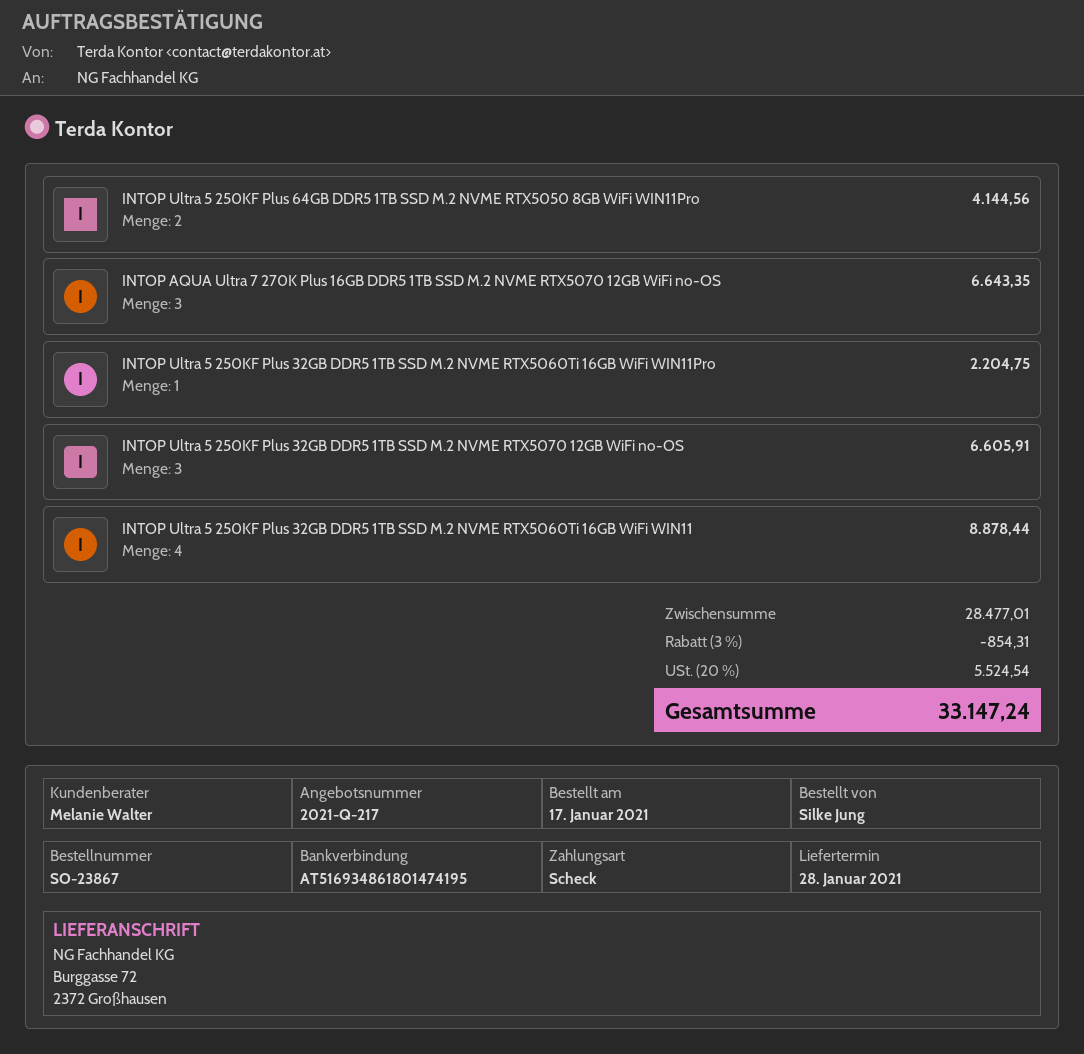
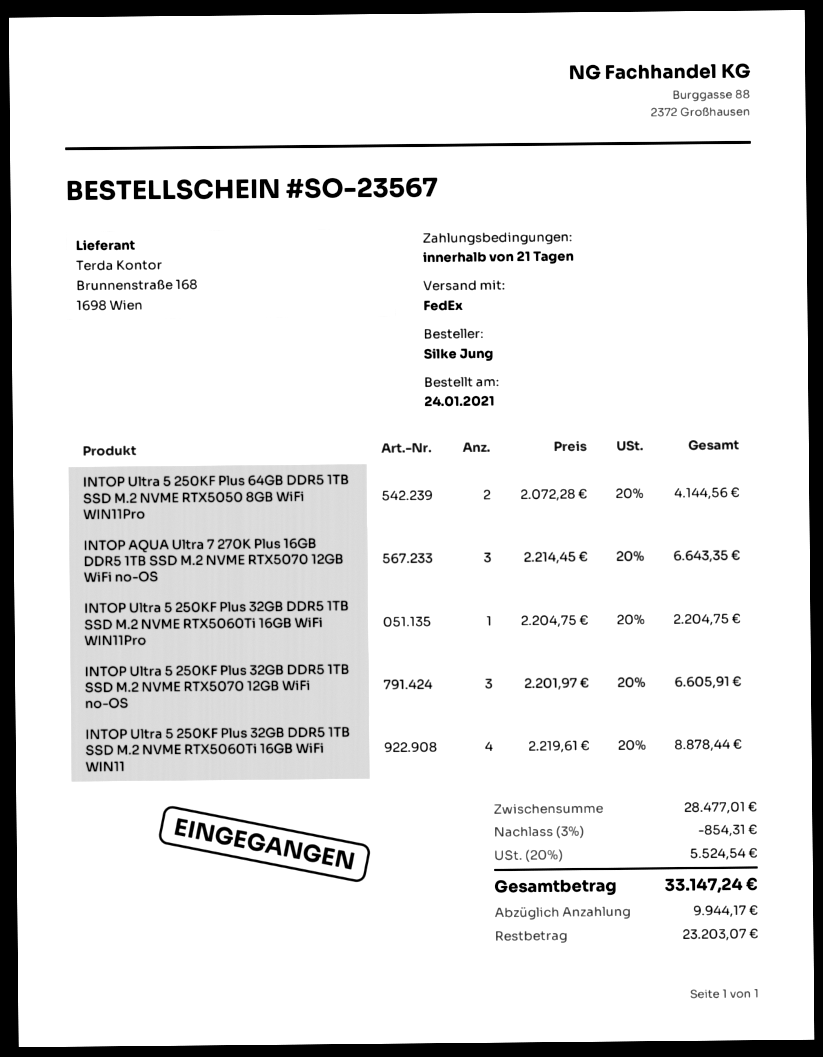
order number: SO-23867 -> SO-23567
order date: 2021-01-17 -> 2021-01-24

